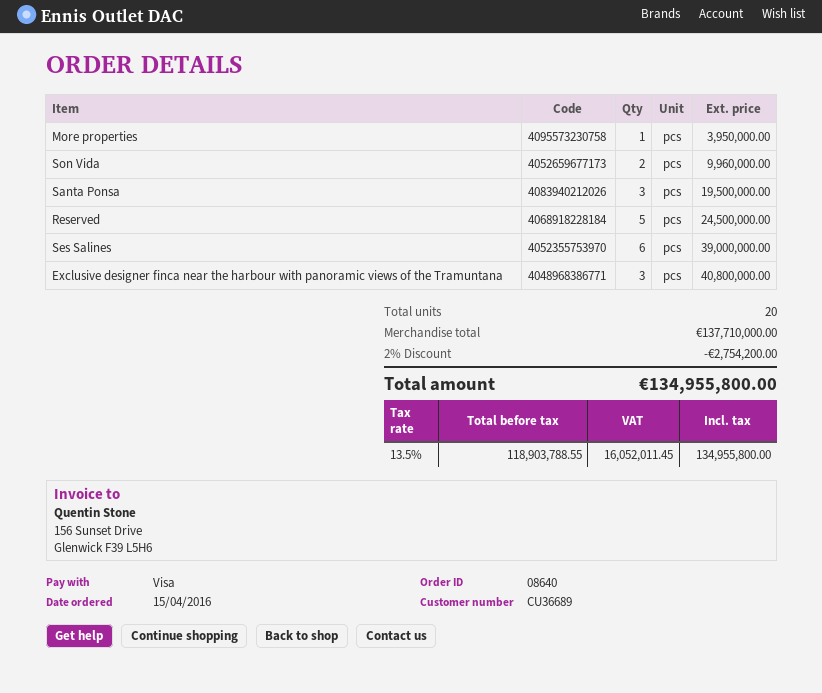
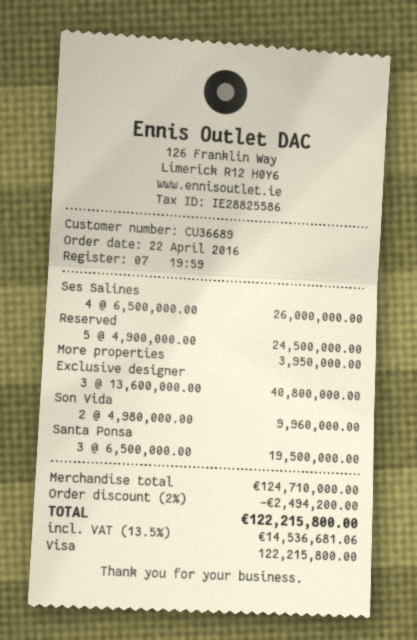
order date: 2016-04-15 -> 2016-04-22
Ses Salines: 6 for 39000000.00 -> 4 for 26000000.00
subtotal: 137710000.00 -> 124710000.00
discount: 2% = 2754200.00 -> 2% = 2494200.00
tax: 13.5% = 16052011.45 -> 13.5% = 14536681.06
total: 134955800.00 -> 122215800.00

